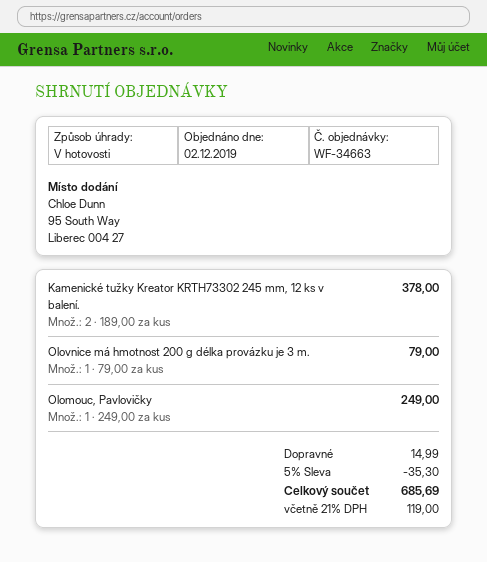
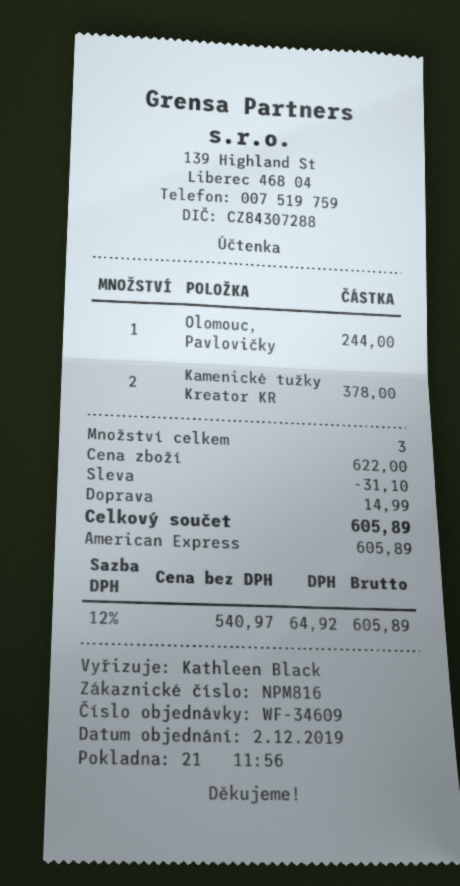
order number: WF-34663 -> WF-34609
payment method: cash -> American Express
Olovnice má hmotnost 200 g délka provázku je 3 m.: 1 for 79.00 -> none
Olomouc, Pavlovičky: 1 for 249.00 -> 1 for 244.00
discount: 35.30 -> 31.10
tax: 21% = 119.00 -> 12% = 64.92
total: 685.69 -> 605.89

